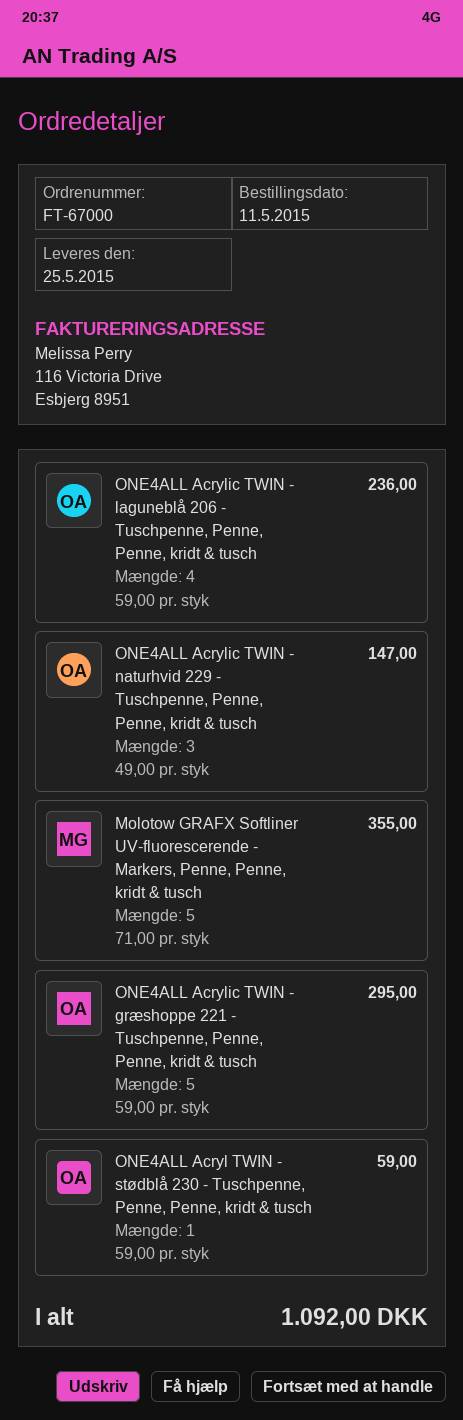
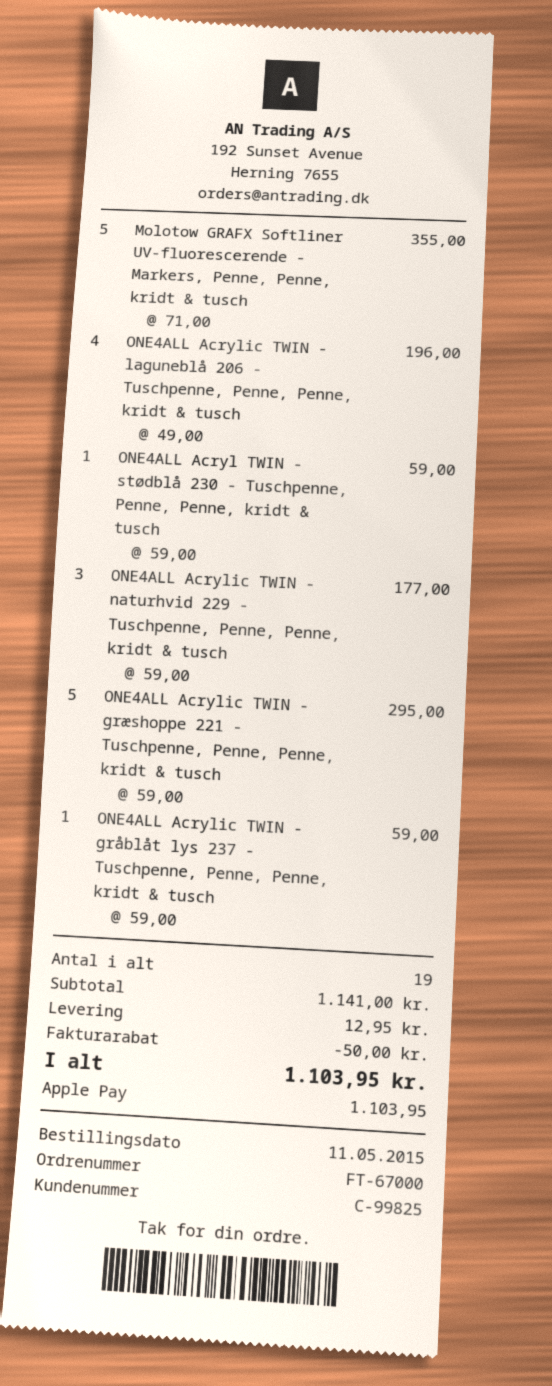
ONE4ALL Acrylic TWIN - laguneblå 206 - Tuschpenne, Penne, Penne, kridt & tusch: 4 x 59.00 = 236.00 -> 4 x 49.00 = 196.00
ONE4ALL Acrylic TWIN - naturhvid 229 - Tuschpenne, Penne, Penne, kridt & tusch: 3 x 49.00 = 147.00 -> 3 x 59.00 = 177.00
ONE4ALL Acrylic TWIN - gråblåt lys 237 - Tuschpenne, Penne, Penne, kridt & tusch: none -> 1 x 59.00 = 59.00
discount: none -> 50.00
shipping: none -> 12.95
total: 1092.00 -> 1103.95

